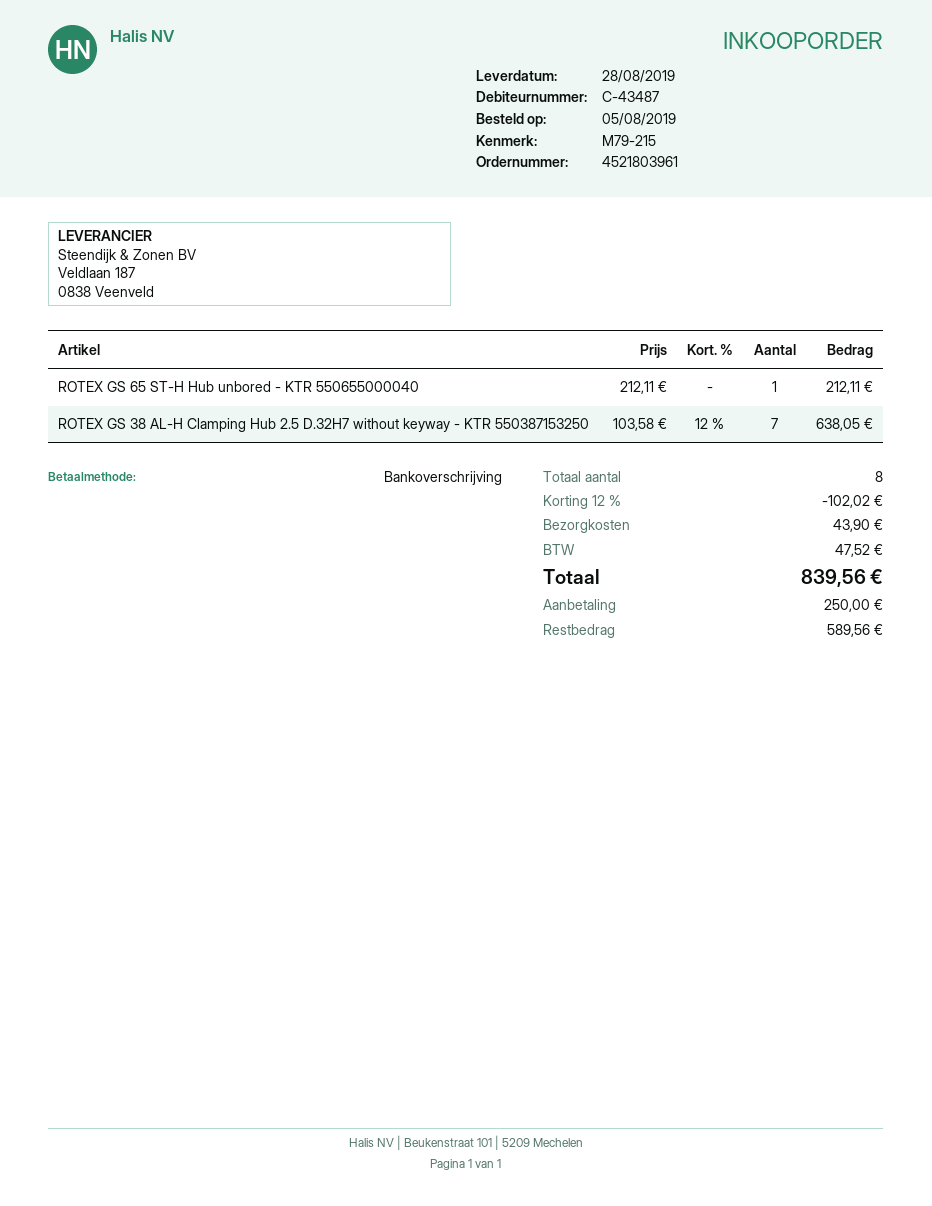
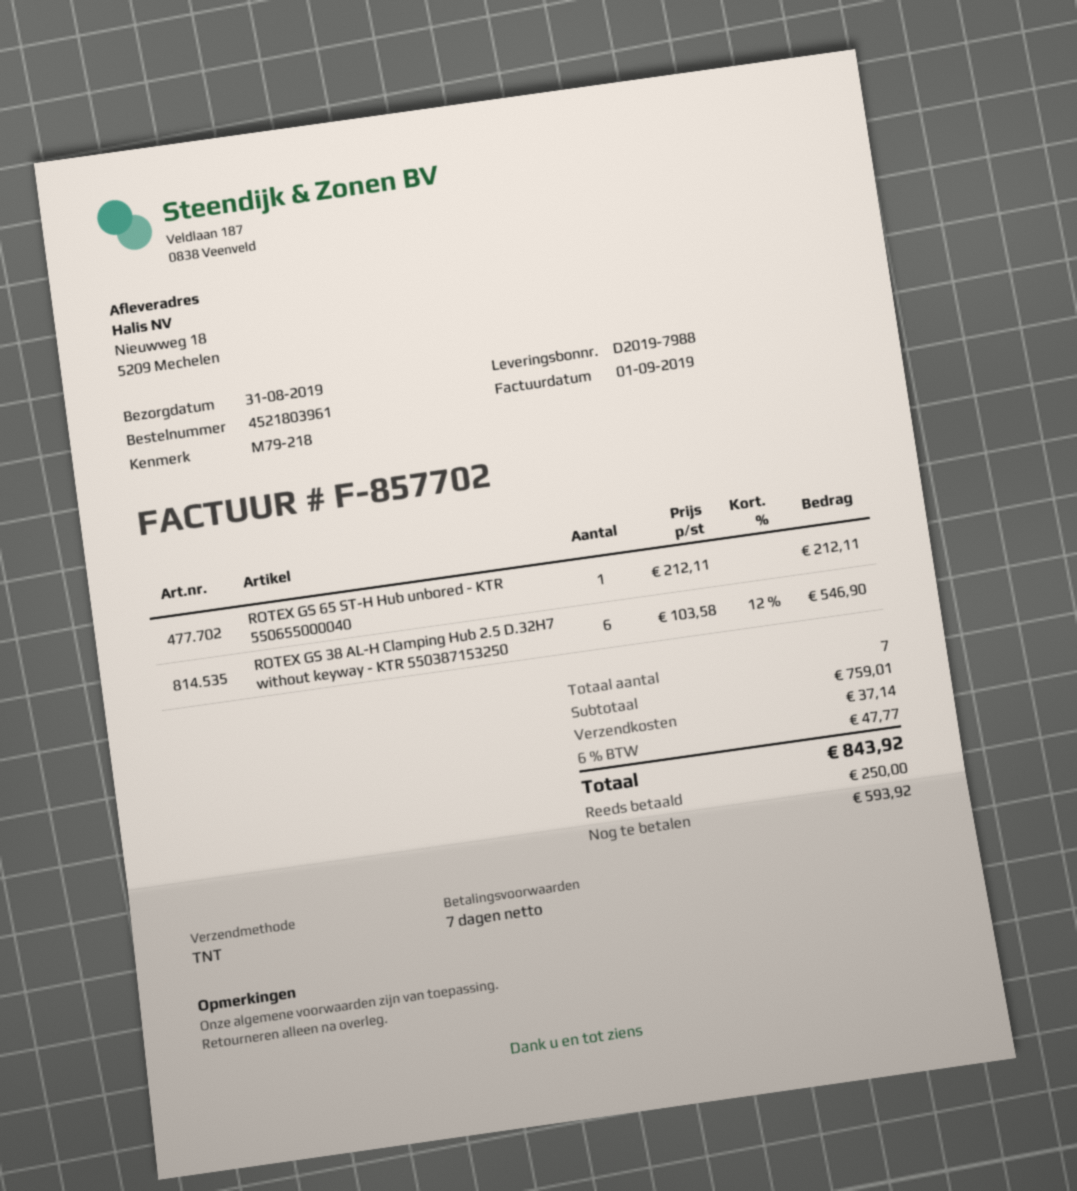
delivery date: 2019-08-28 -> 2019-08-31
reference: M79-215 -> M79-218
ROTEX GS 38 AL-H Clamping Hub 2.5 D.32H7 without keyway - KTR 550387153250: 7 x 103.58 - 12% = 638.05 -> 6 x 103.58 - 12% = 546.90
total quantity: 8 -> 7
discount: 12% = 102.02 -> none
shipping: 43.90 -> 37.14
tax: 47.52 -> 47.77
total: 839.56 -> 843.92
balance: 589.56 -> 593.92

